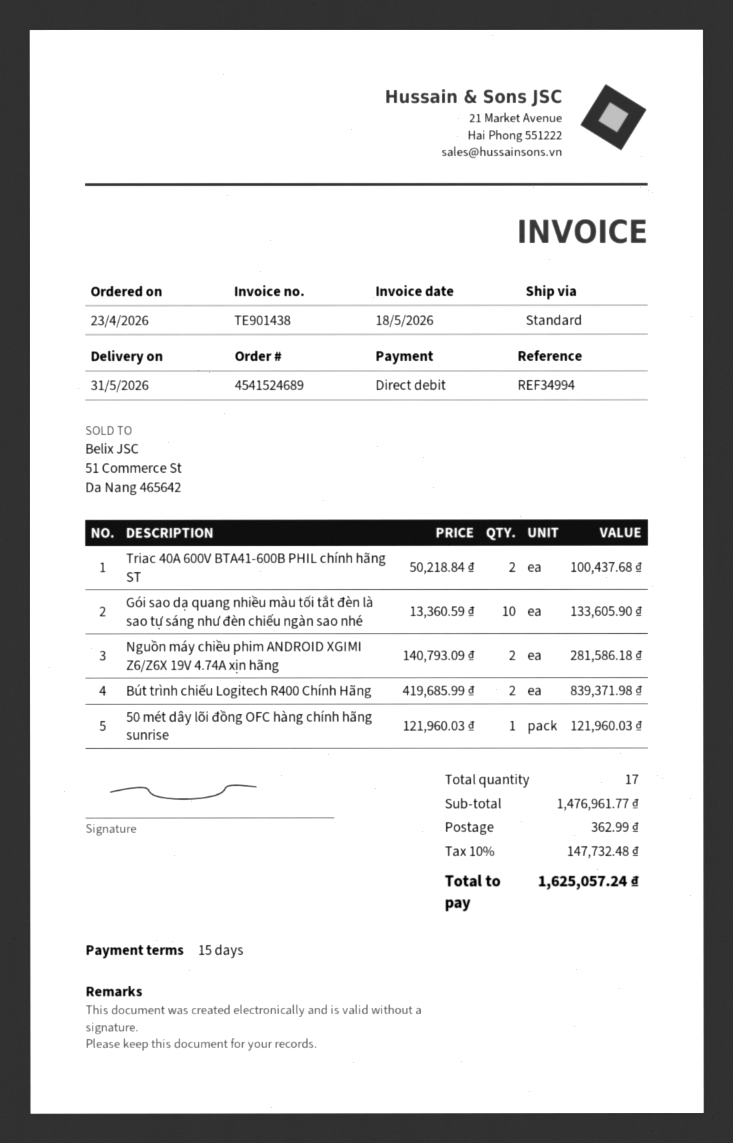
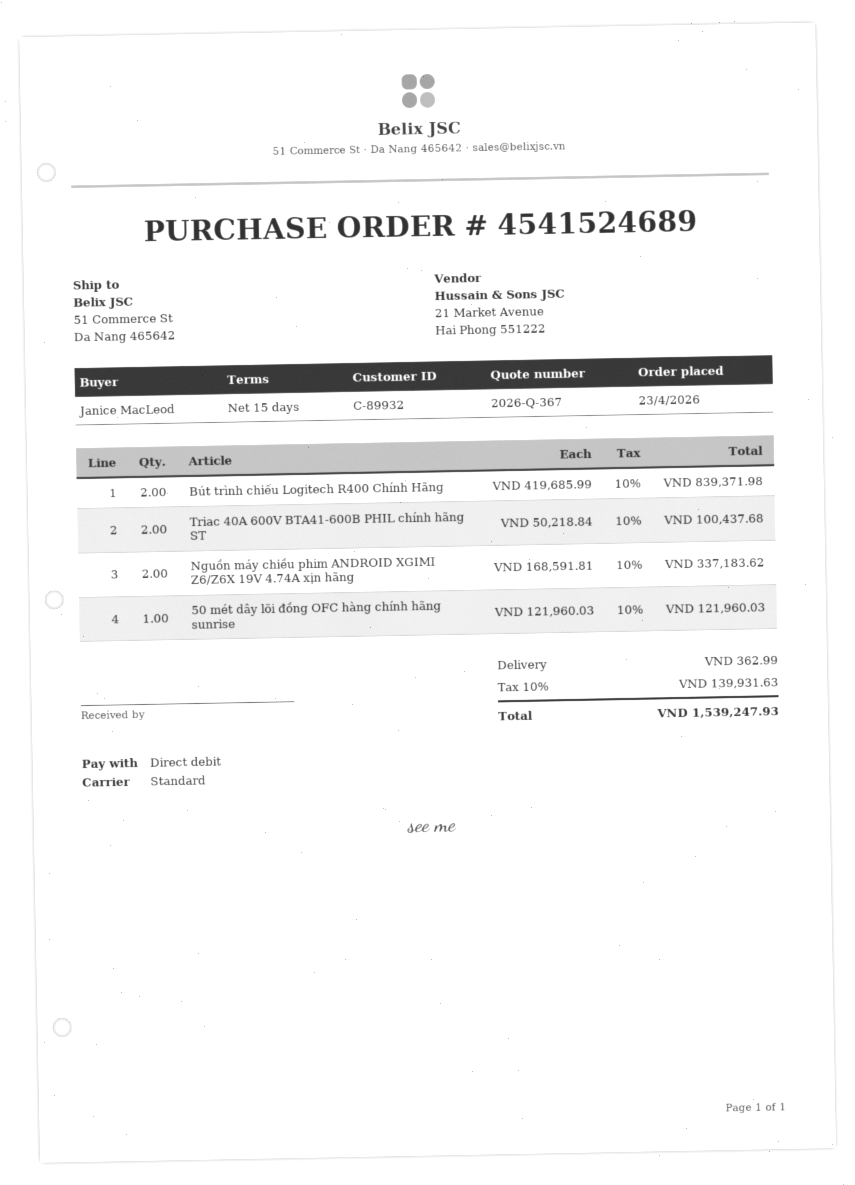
Gói sao dạ quang nhiều màu tối tắt đèn là sao tự sáng như đèn chiếu ngàn sao nhé: 10 x 13360.59 = 133605.90 -> none
Nguồn máy chiều phim ANDROID XGIMI Z6/Z6X 19V 4.74A xịn hãng: 2 x 140793.09 = 281586.18 -> 2 x 168591.81 = 337183.62
tax: 10% = 147732.48 -> 10% = 139931.63
total: 1625057.24 -> 1539247.93

